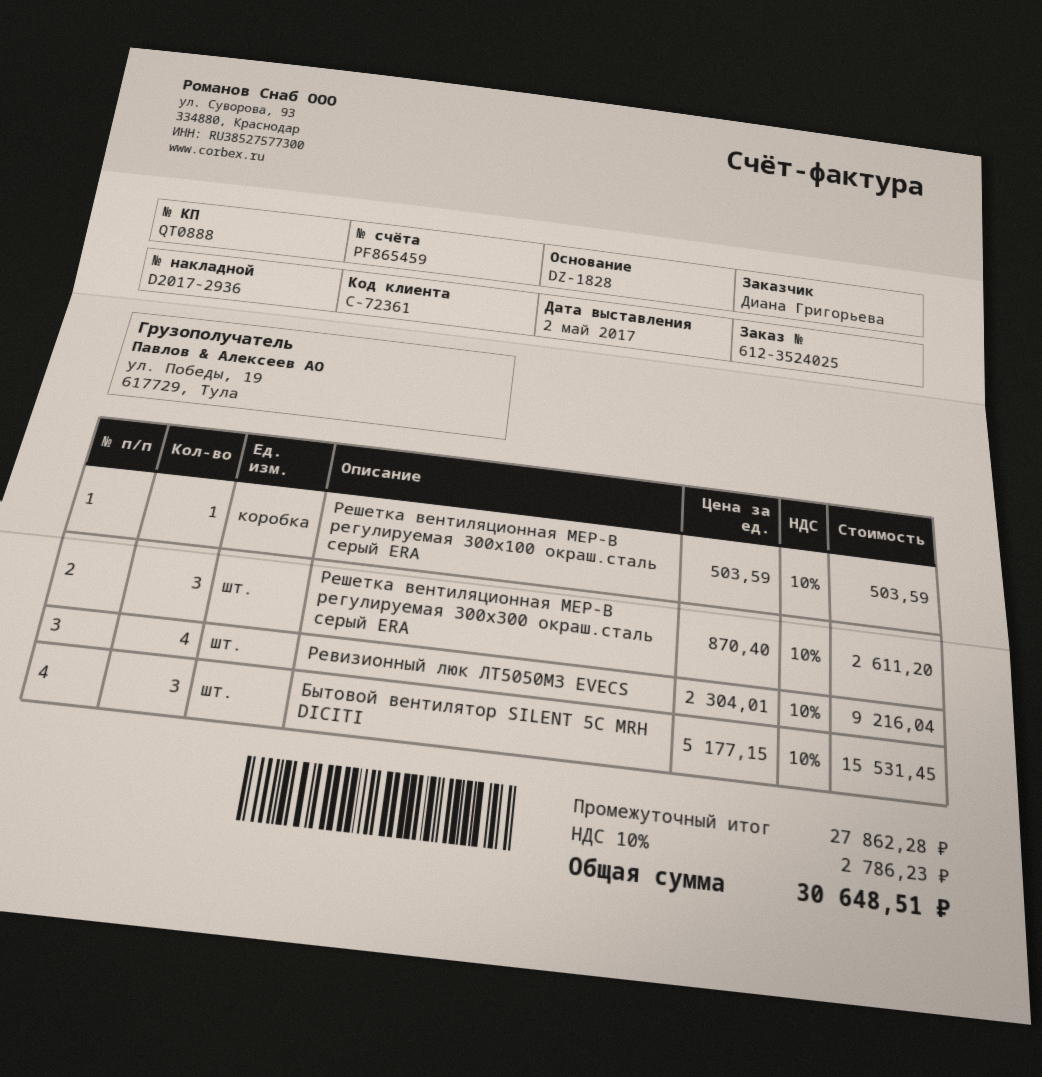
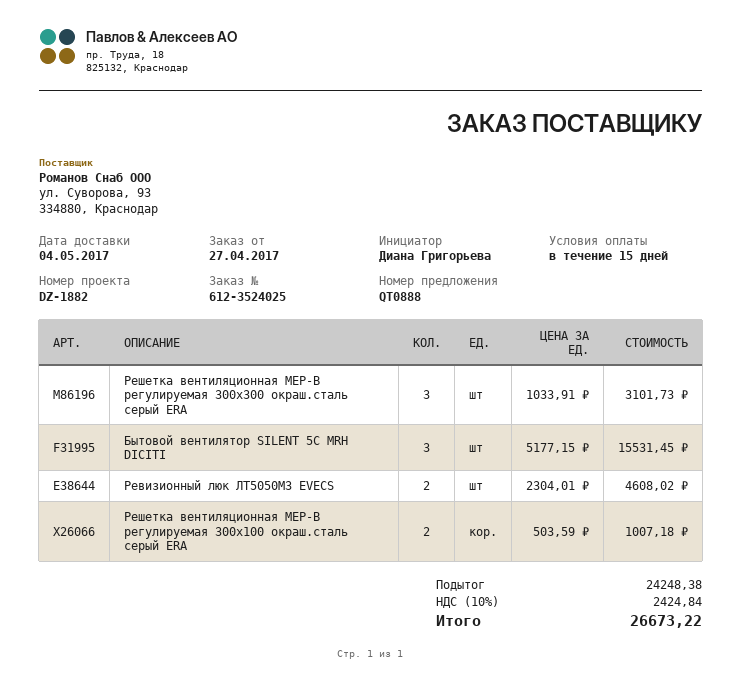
reference: DZ-1828 -> DZ-1882
Решетка вентиляционная МЕР-В регулируемая 300х100 окраш.сталь серый ERA: 1 x 503.59 = 503.59 -> 2 x 503.59 = 1007.18
Решетка вентиляционная МЕР-В регулируемая 300х300 окраш.сталь серый ERA: 3 x 870.40 = 2611.20 -> 3 x 1033.91 = 3101.73
Ревизионный люк ЛТ5050МЗ EVECS: 4 x 2304.01 = 9216.04 -> 2 x 2304.01 = 4608.02
subtotal: 27862.28 -> 24248.38
tax: 10% = 2786.23 -> 10% = 2424.84
total: 30648.51 -> 26673.22

